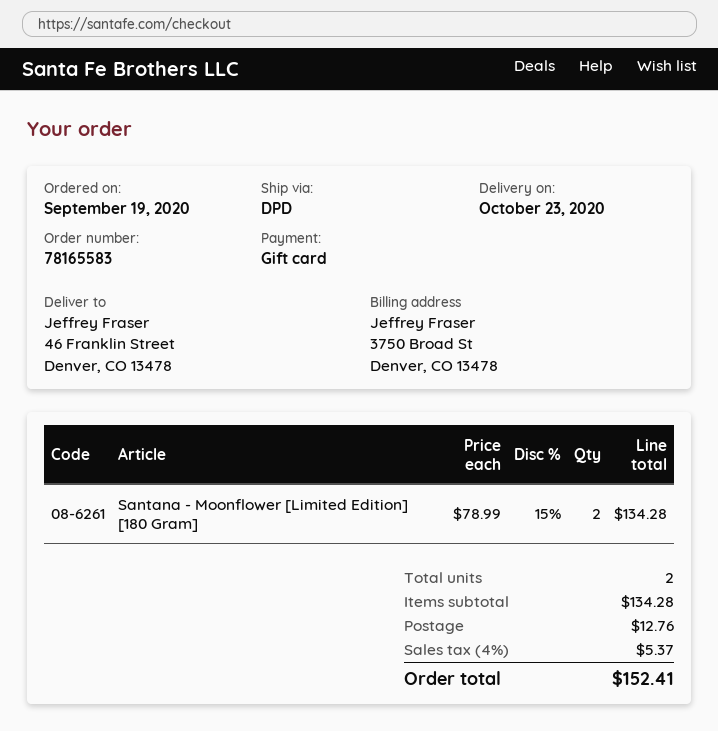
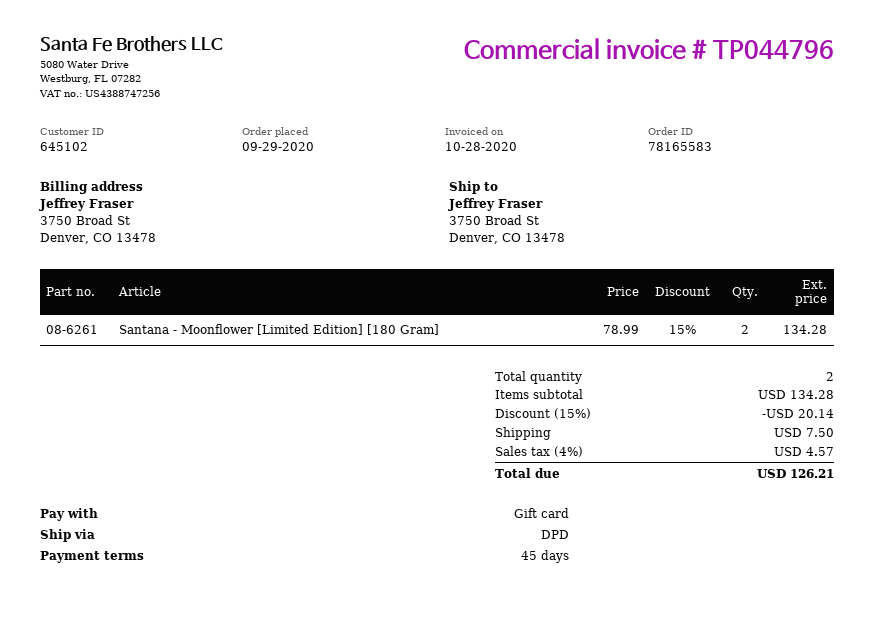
order date: 2020-09-19 -> 2020-09-29
ship to: 46 Franklin Street, Denver, CO 13478 -> 3750 Broad St, Denver, CO 13478
discount: none -> 15% = 20.14
shipping: 12.76 -> 7.50
tax: 4% = 5.37 -> 4% = 4.57
total: 152.41 -> 126.21

